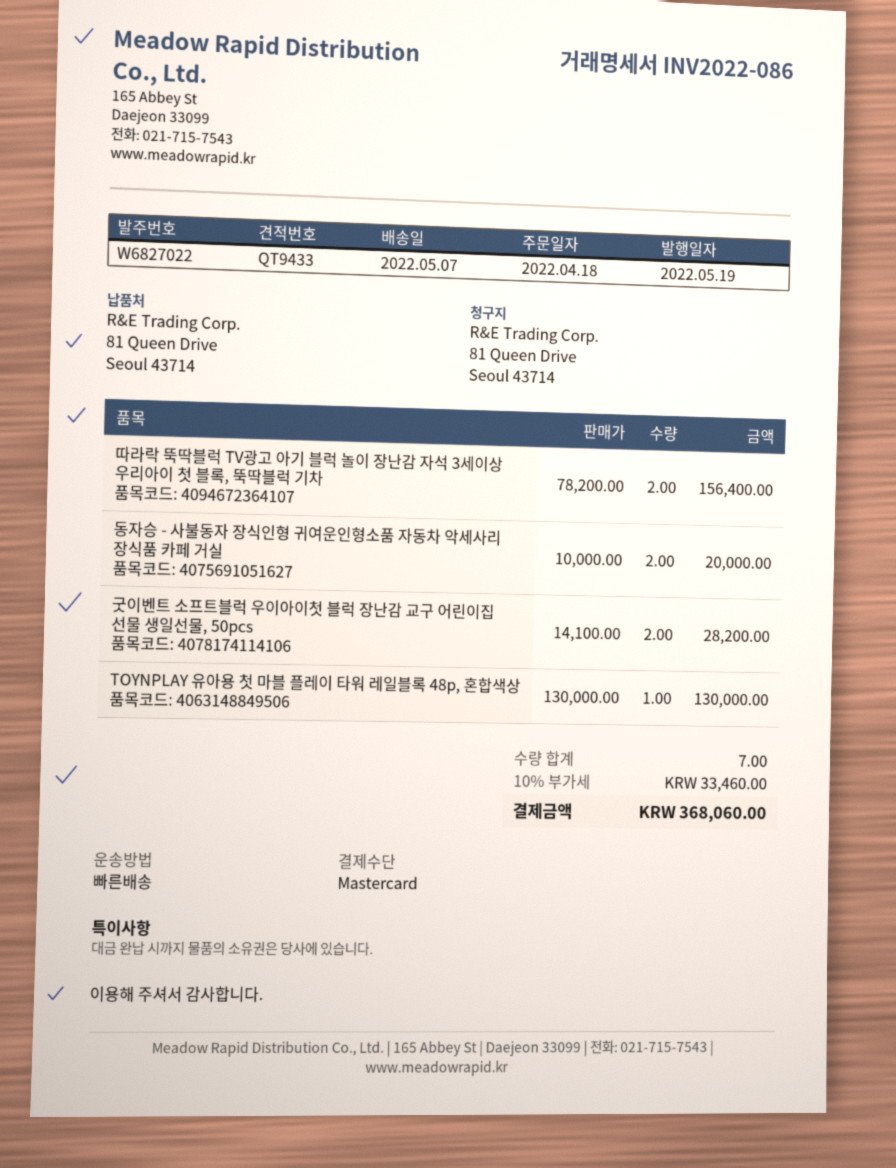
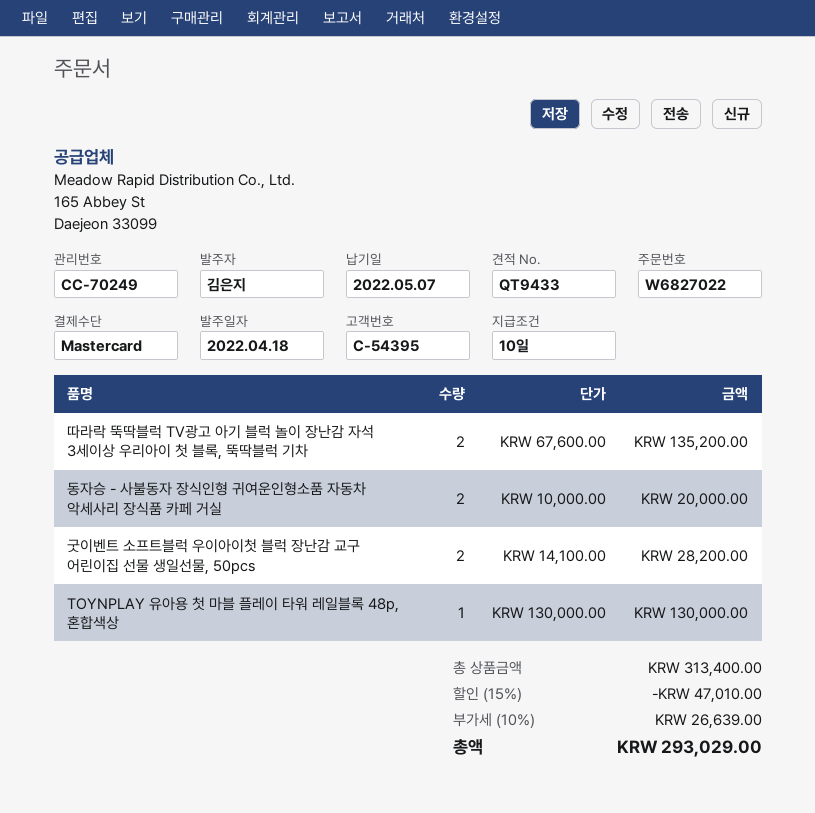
따라락 뚝딱블럭 TV광고 아기 블럭 놀이 장난감 자석 3세이상 우리아이 첫 블록, 뚝딱블럭 기차: 2 x 78200.00 = 156400.00 -> 2 x 67600.00 = 135200.00
discount: none -> 15% = 47010.00
tax: 10% = 33460.00 -> 10% = 26639.00
total: 368060.00 -> 293029.00

